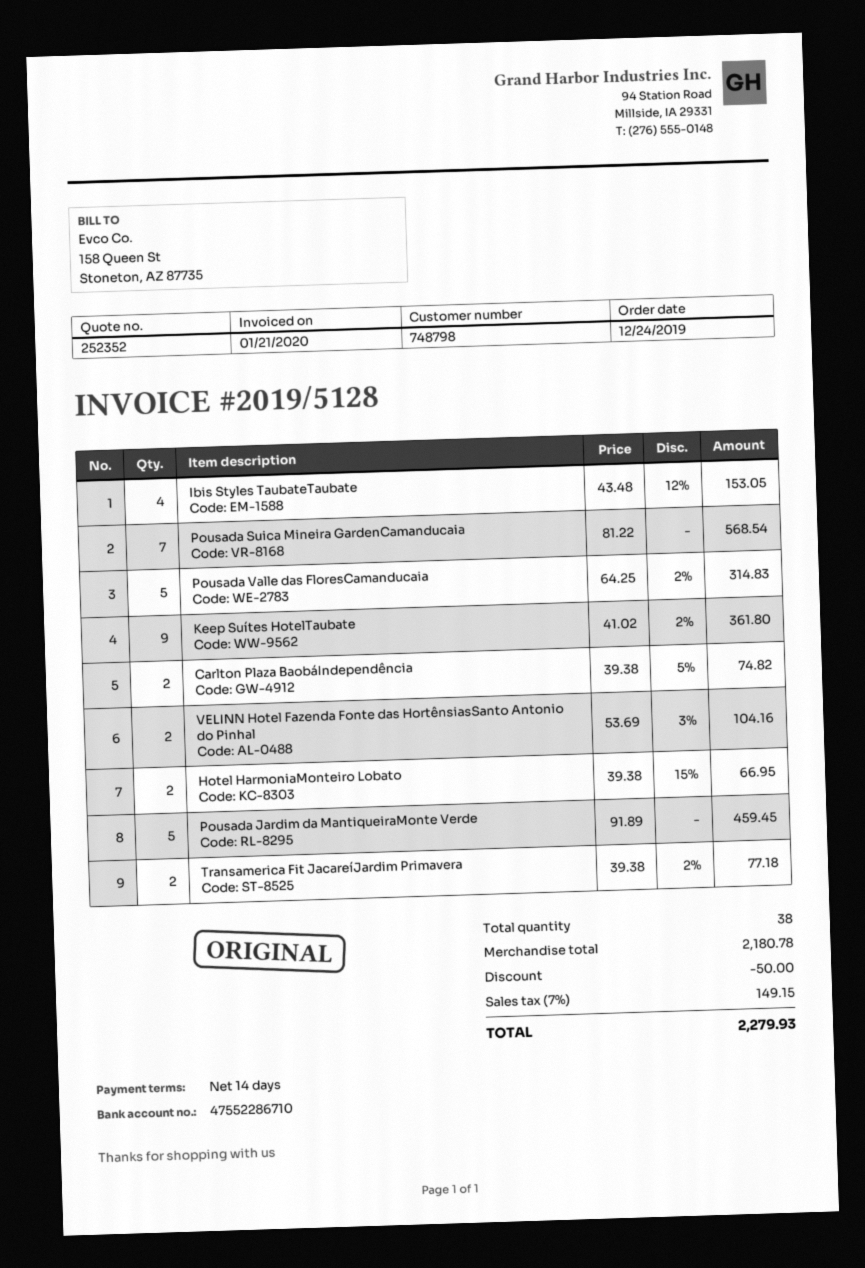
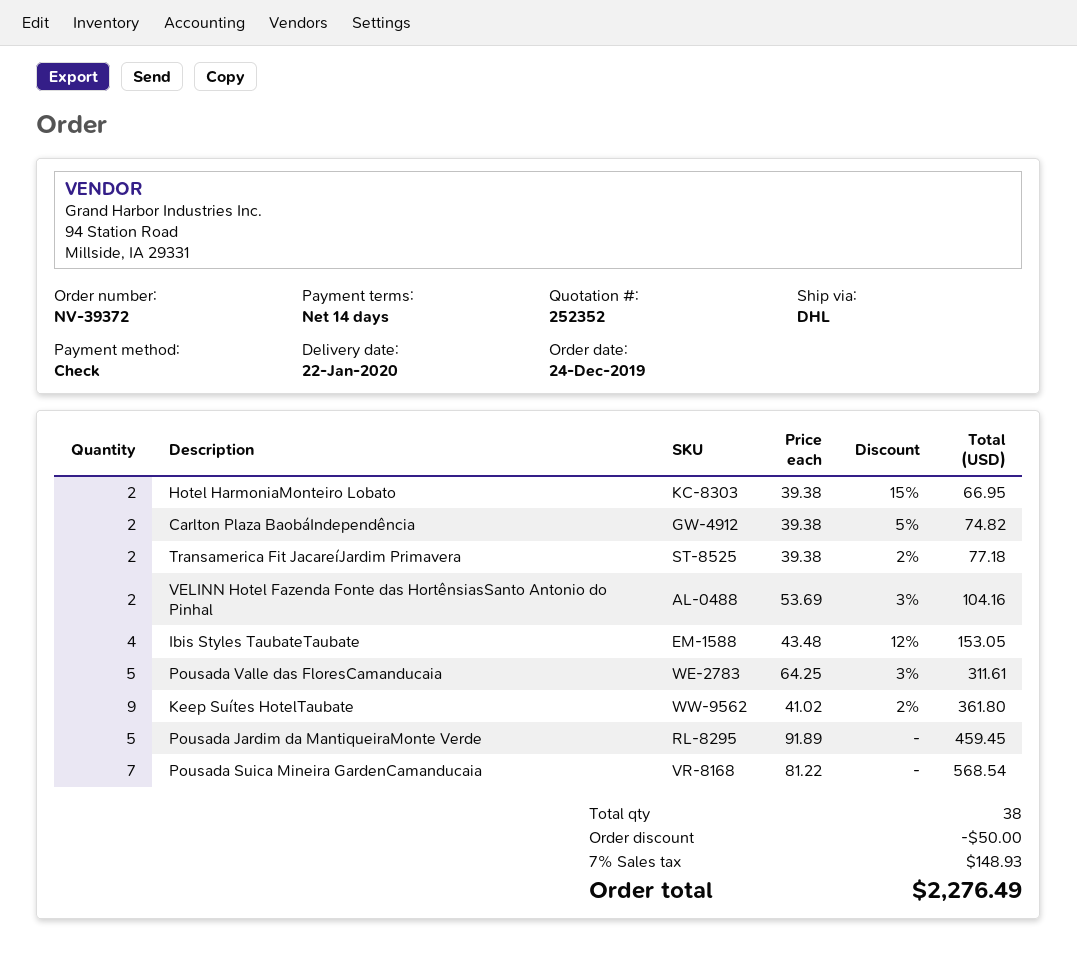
Pousada Valle das FloresCamanducaia: 5 x 64.25 - 2% = 314.83 -> 5 x 64.25 - 3% = 311.61
tax: 7% = 149.15 -> 7% = 148.93
total: 2279.93 -> 2276.49

